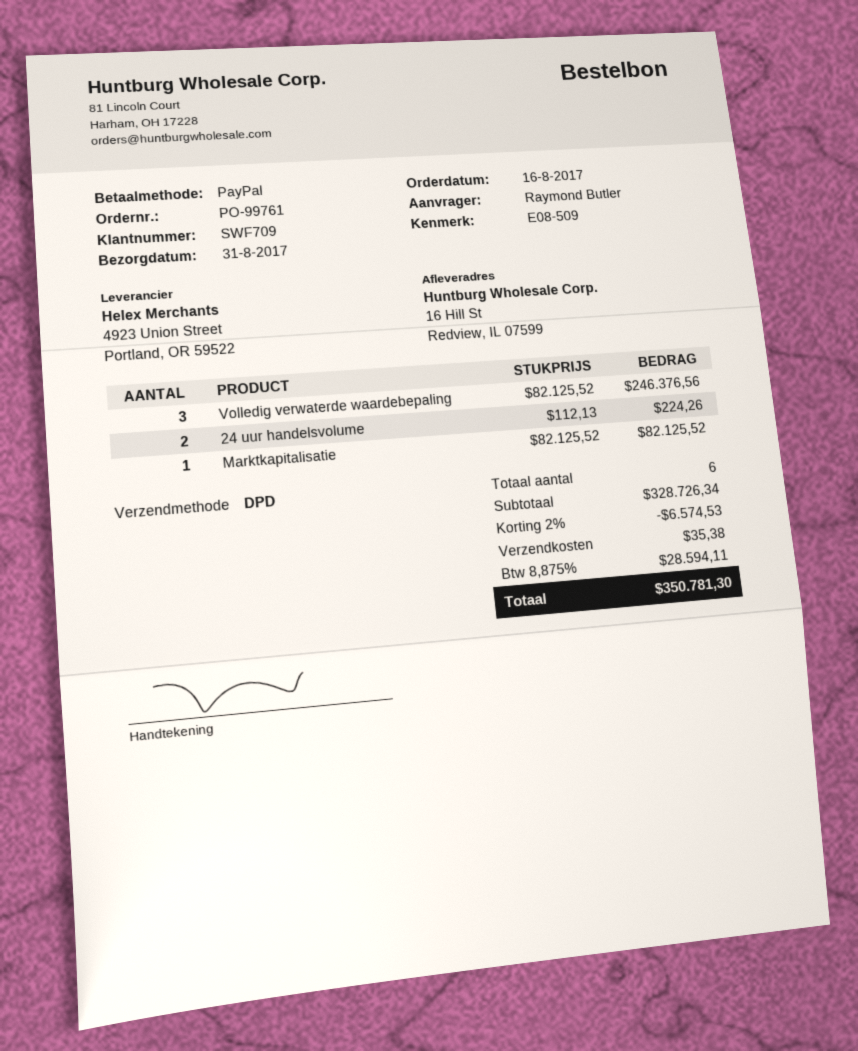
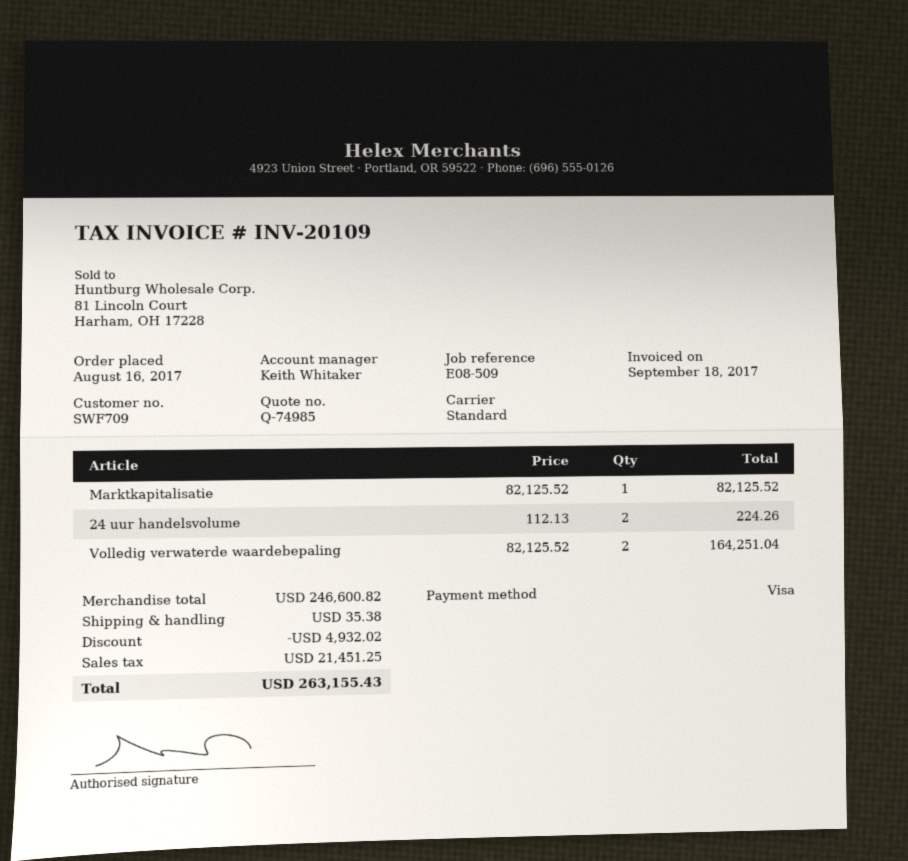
payment method: PayPal -> Visa
shipping method: DPD -> standard
Volledig verwaterde waardebepaling: 3 x 82125.52 = 246376.56 -> 2 x 82125.52 = 164251.04
subtotal: 328726.34 -> 246600.82
discount: 6574.53 -> 4932.02
tax: 28594.11 -> 21451.25
total: 350781.30 -> 263155.43

